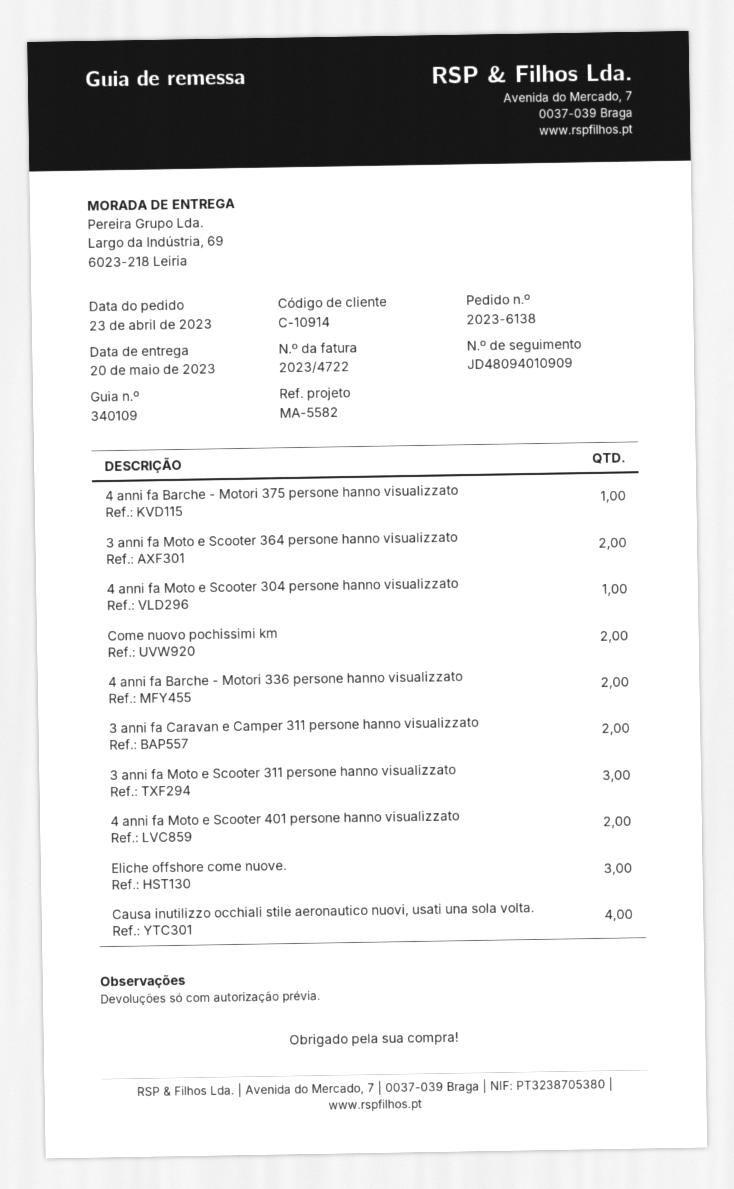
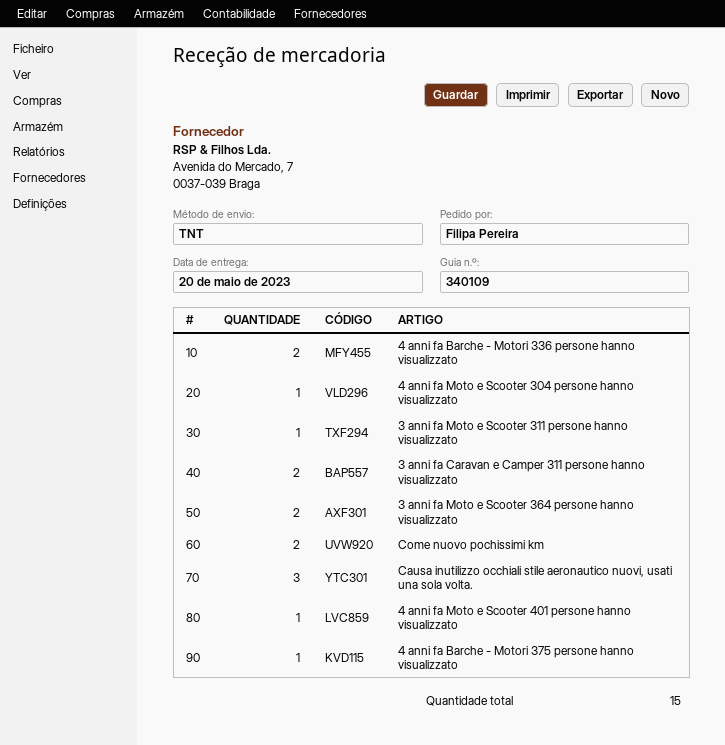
3 anni fa Moto e Scooter 311 persone hanno visualizzato: 3 -> 1
4 anni fa Moto e Scooter 401 persone hanno visualizzato: 2 -> 1
Eliche offshore come nuove.: 3 -> none
Causa inutilizzo occhiali stile aeronautico nuovi, usati una sola volta.: 4 -> 3

